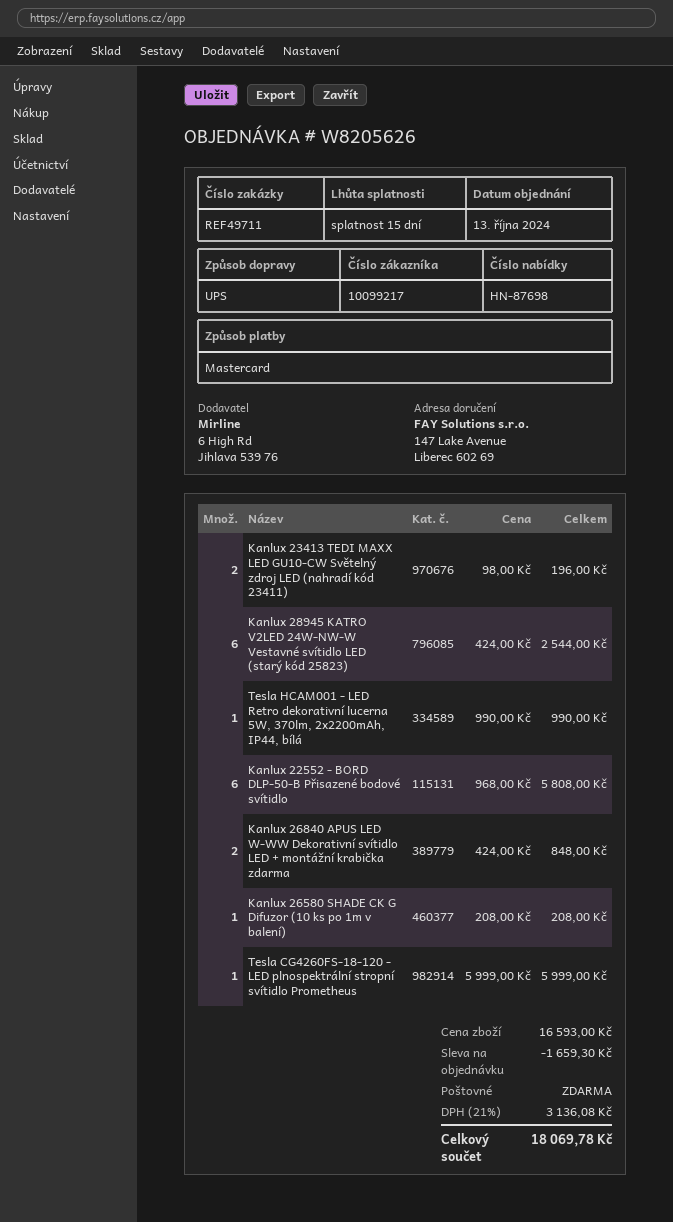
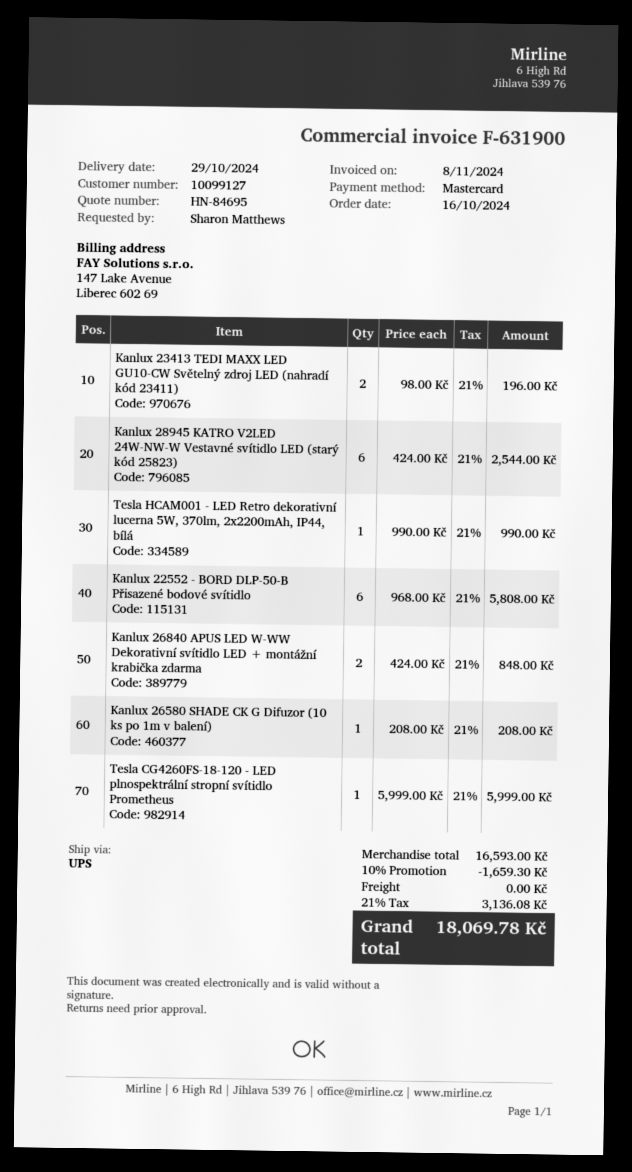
quote number: HN-87698 -> HN-84695
order date: 2024-10-13 -> 2024-10-16
customer number: 10099217 -> 10099127

